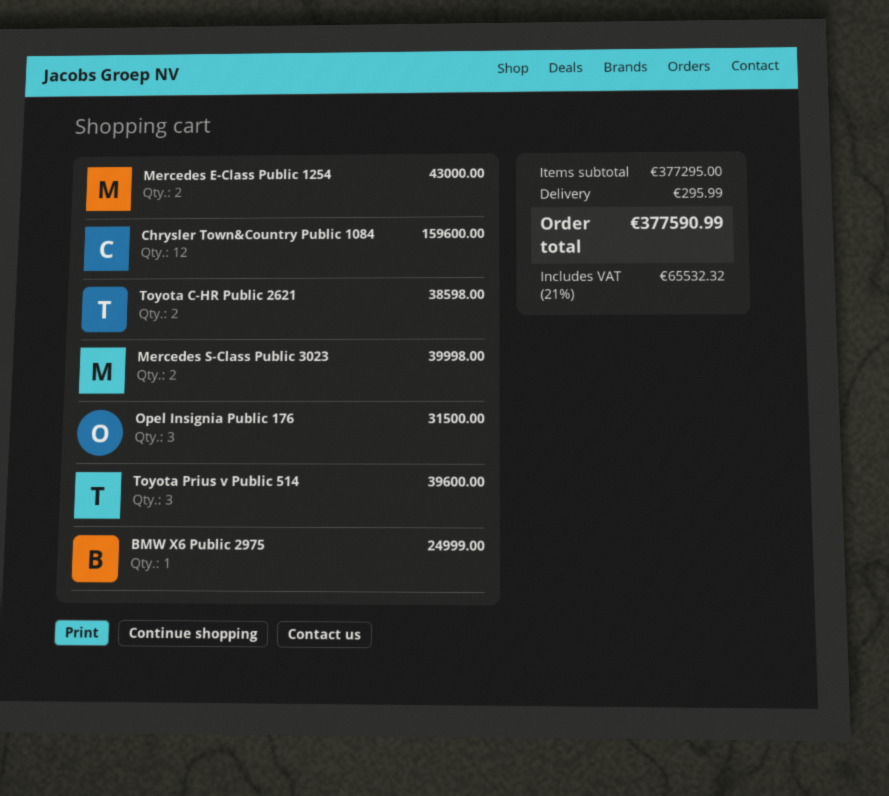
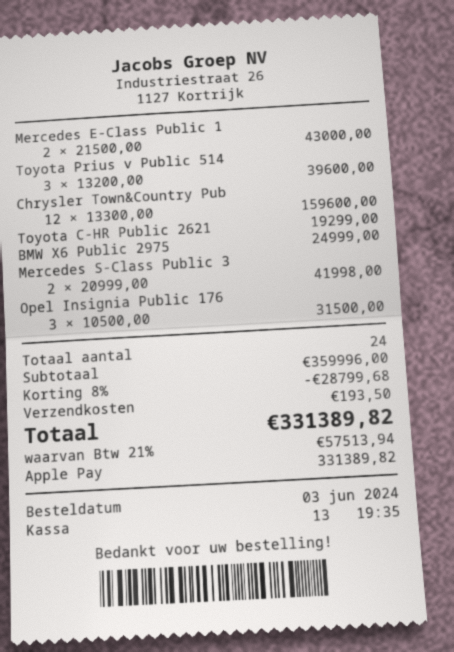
Toyota C-HR Public 2621: 2 for 38598.00 -> 1 for 19299.00
Mercedes S-Class Public 3023: 2 for 39998.00 -> 2 for 41998.00
subtotal: 377295.00 -> 359996.00
discount: none -> 8% = 28799.68
shipping: 295.99 -> 193.50
tax: 21% = 65532.32 -> 21% = 57513.94
total: 377590.99 -> 331389.82

